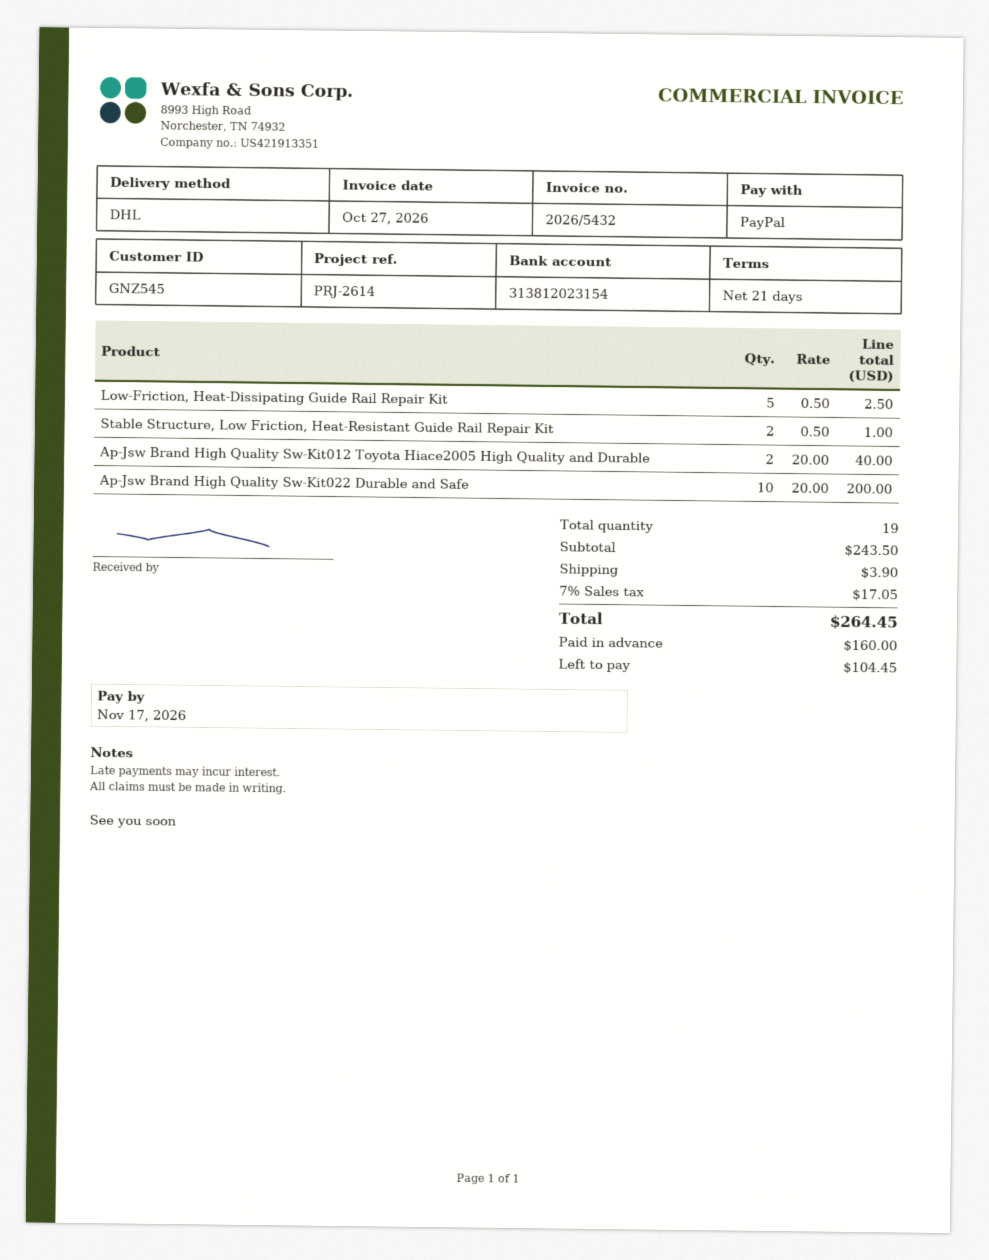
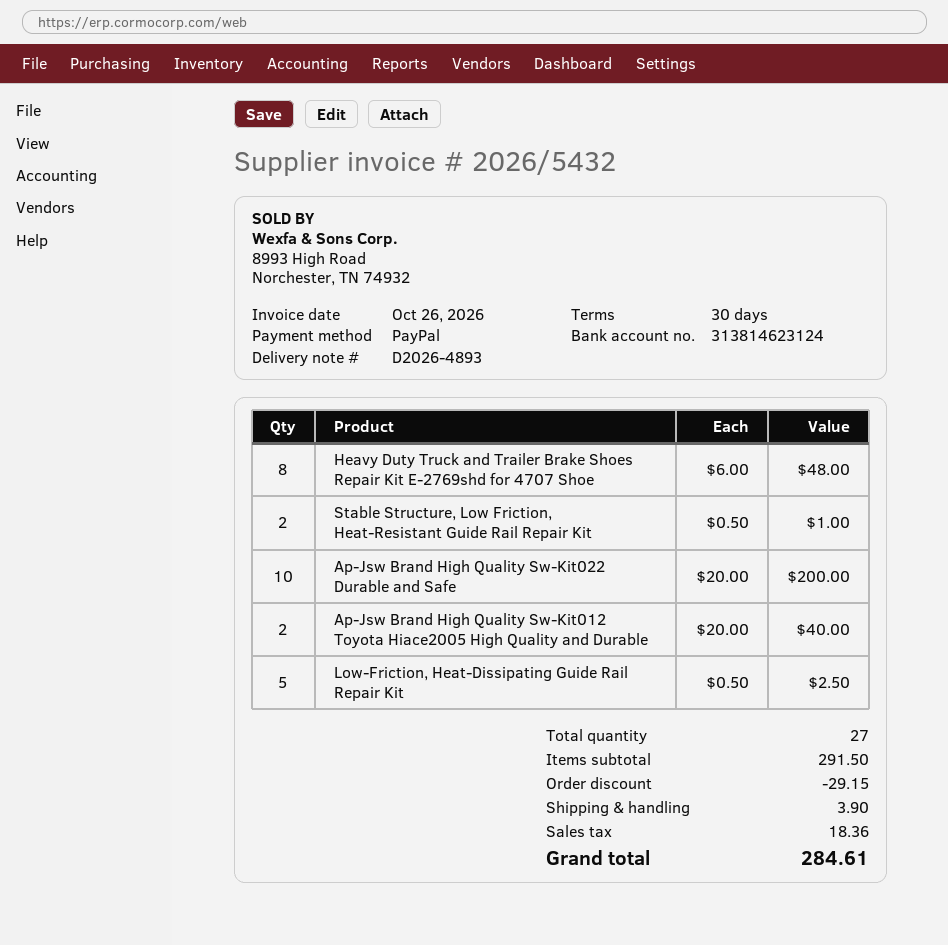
invoice date: 2026-10-27 -> 2026-10-26
payment terms: 21 days -> 30 days
bank account: 313812023154 -> 313814623124
Heavy Duty Truck and Trailer Brake Shoes Repair Kit E-2769shd for 4707 Shoe: none -> 8 x 6.00 = 48.00
total quantity: 19 -> 27
subtotal: 243.50 -> 291.50
discount: none -> 29.15
tax: 17.05 -> 18.36
total: 264.45 -> 284.61

